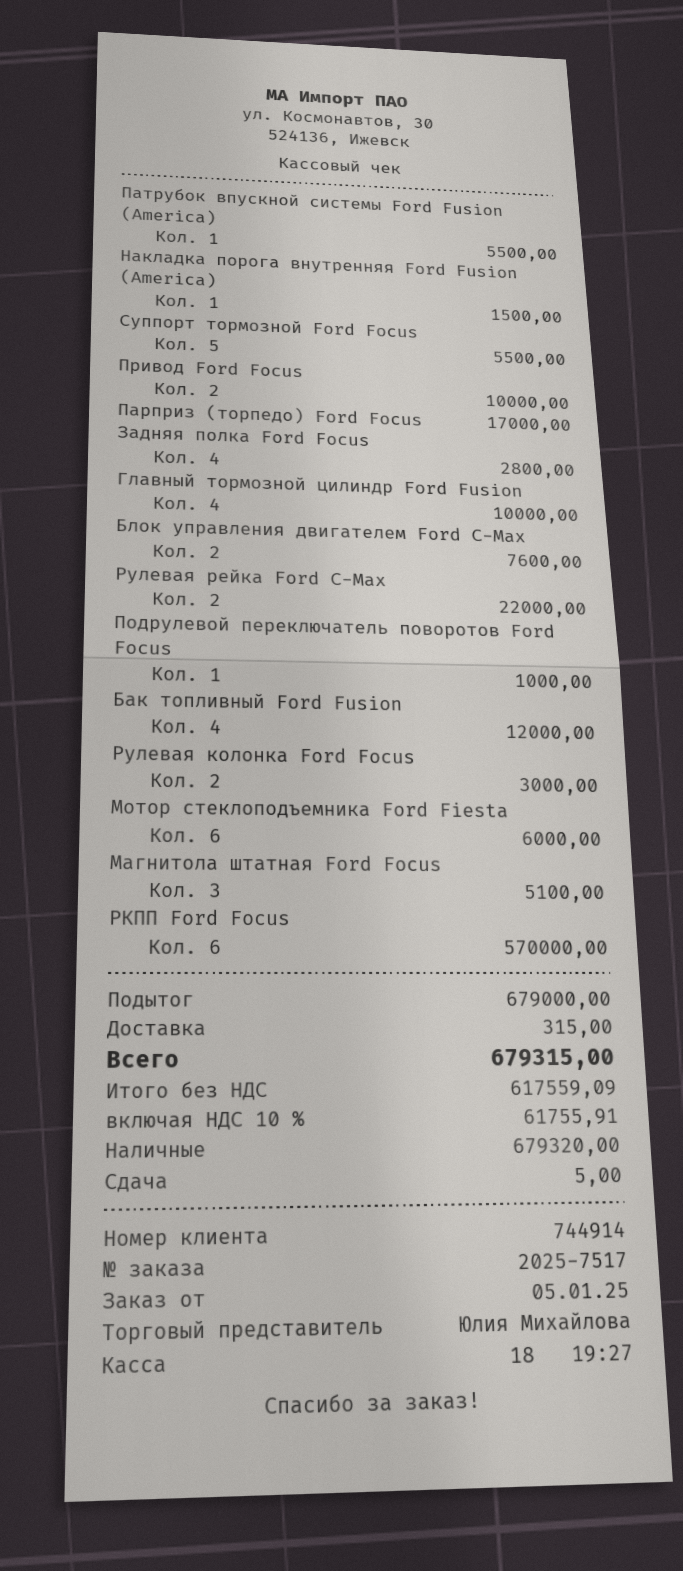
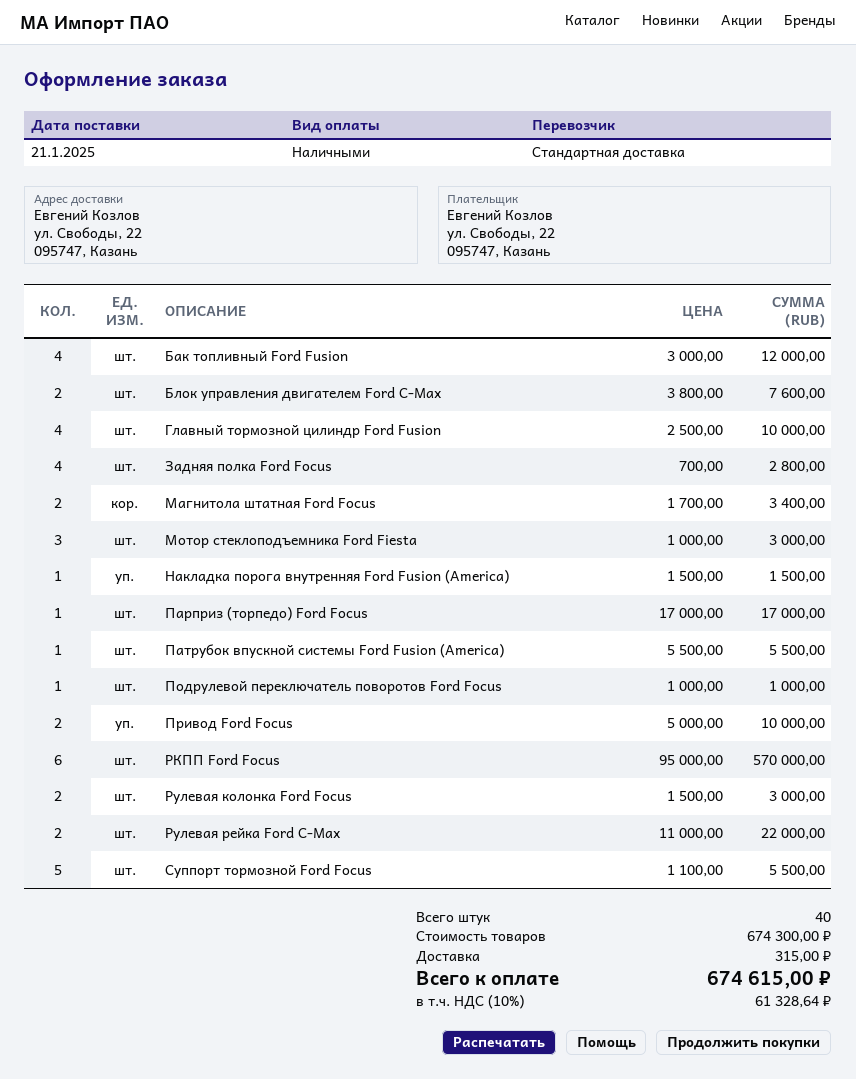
Мотор стеклоподъемника Ford Fiesta: 6 for 6000.00 -> 3 for 3000.00
Магнитола штатная Ford Focus: 3 for 5100.00 -> 2 for 3400.00
subtotal: 679000.00 -> 674300.00
tax: 10% = 61755.91 -> 10% = 61328.64
total: 679315.00 -> 674615.00

